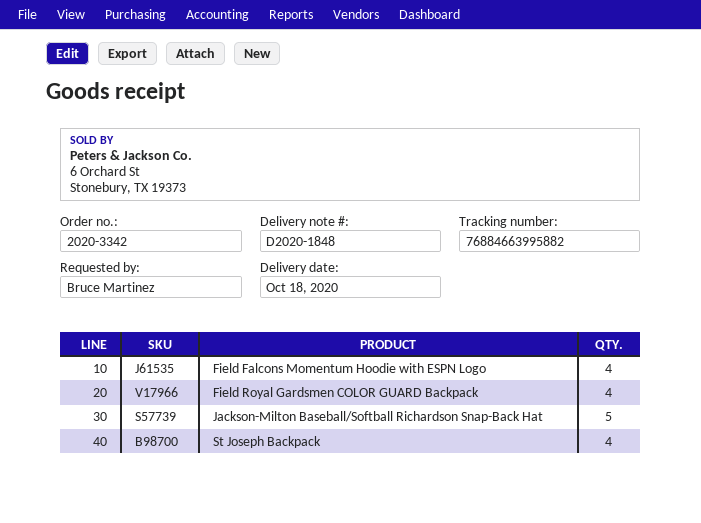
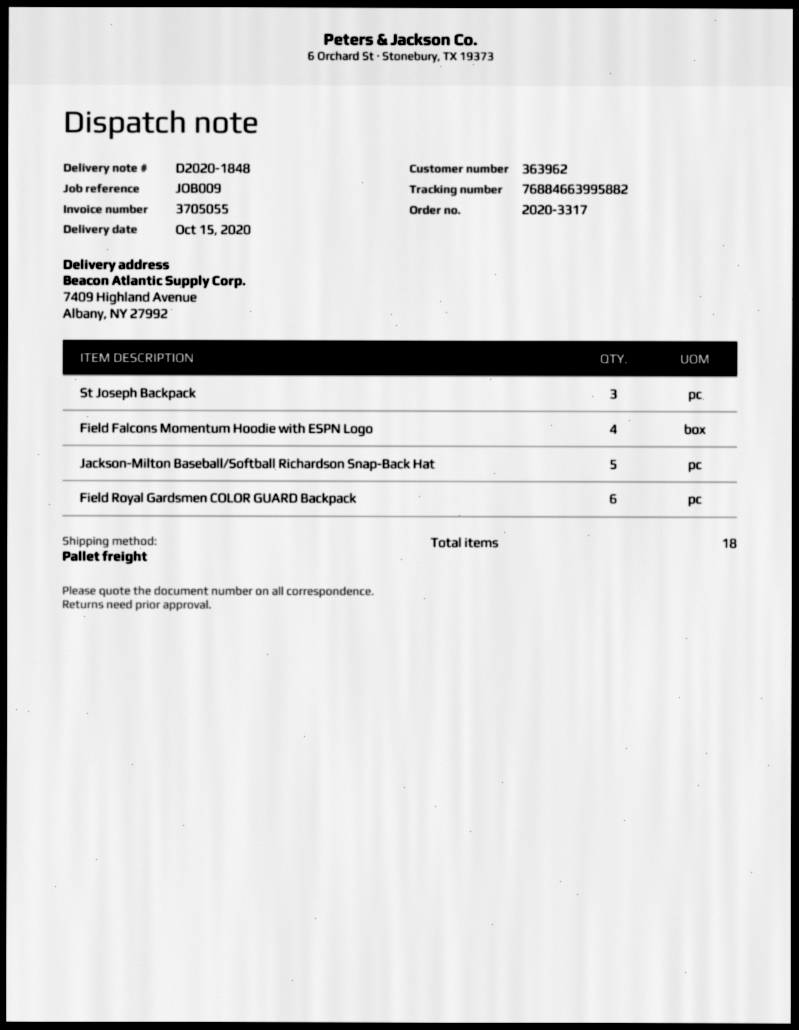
order number: 2020-3342 -> 2020-3317
delivery date: 2020-10-18 -> 2020-10-15
Field Royal Gardsmen COLOR GUARD Backpack: 4 -> 6
St Joseph Backpack: 4 -> 3

